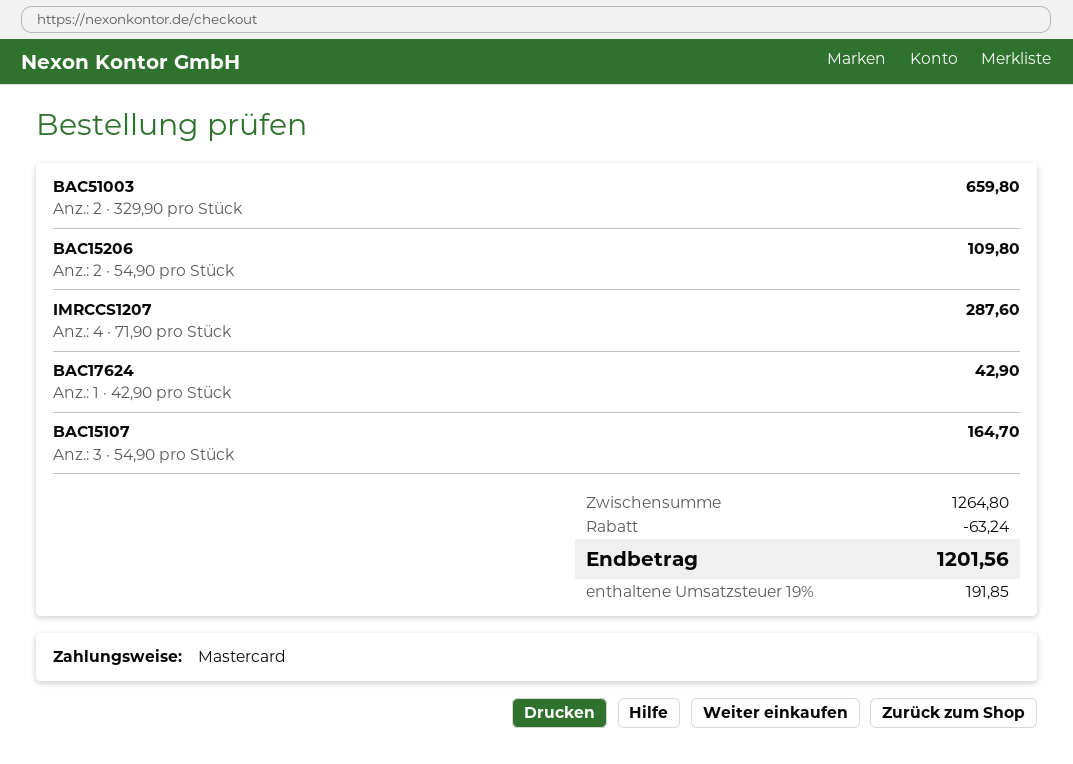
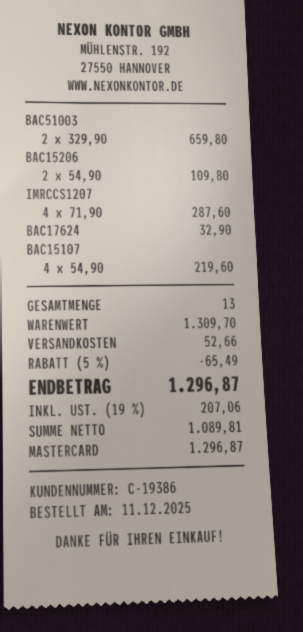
BAC17624: 1 x 42.90 = 42.90 -> 1 x 32.90 = 32.90
BAC15107: 3 x 54.90 = 164.70 -> 4 x 54.90 = 219.60
subtotal: 1264.80 -> 1309.70
discount: 63.24 -> 65.49
shipping: none -> 52.66
tax: 19% = 191.85 -> 19% = 207.06
total: 1201.56 -> 1296.87

